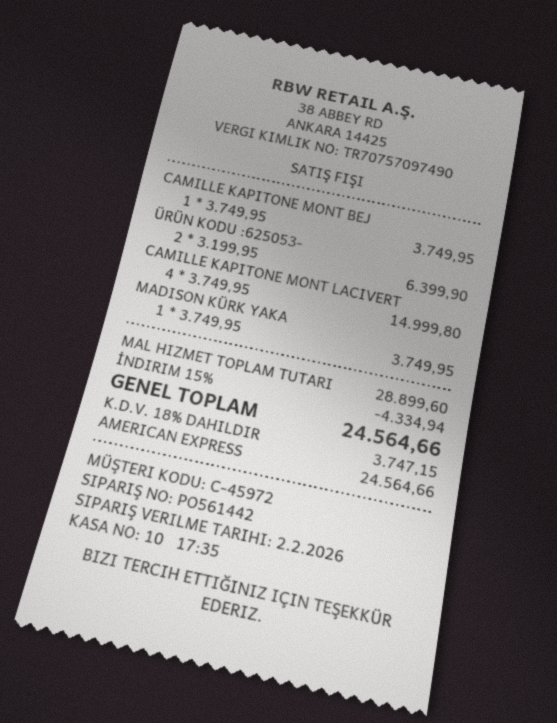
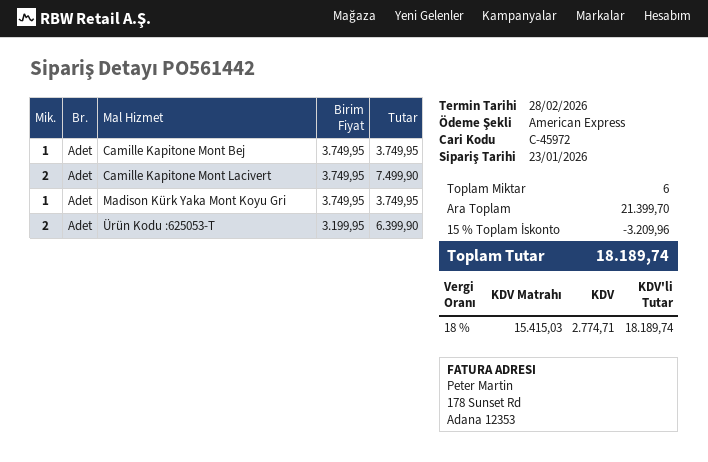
order date: 2026-02-02 -> 2026-01-23
CAMILLE KAPITONE MONT LACIVERT: 4 x 3749.95 = 14999.80 -> 2 x 3749.95 = 7499.90
subtotal: 28899.60 -> 21399.70
discount: 15% = 4334.94 -> 15% = 3209.96
tax: 18% = 3747.15 -> 18% = 2774.71
total: 24564.66 -> 18189.74

